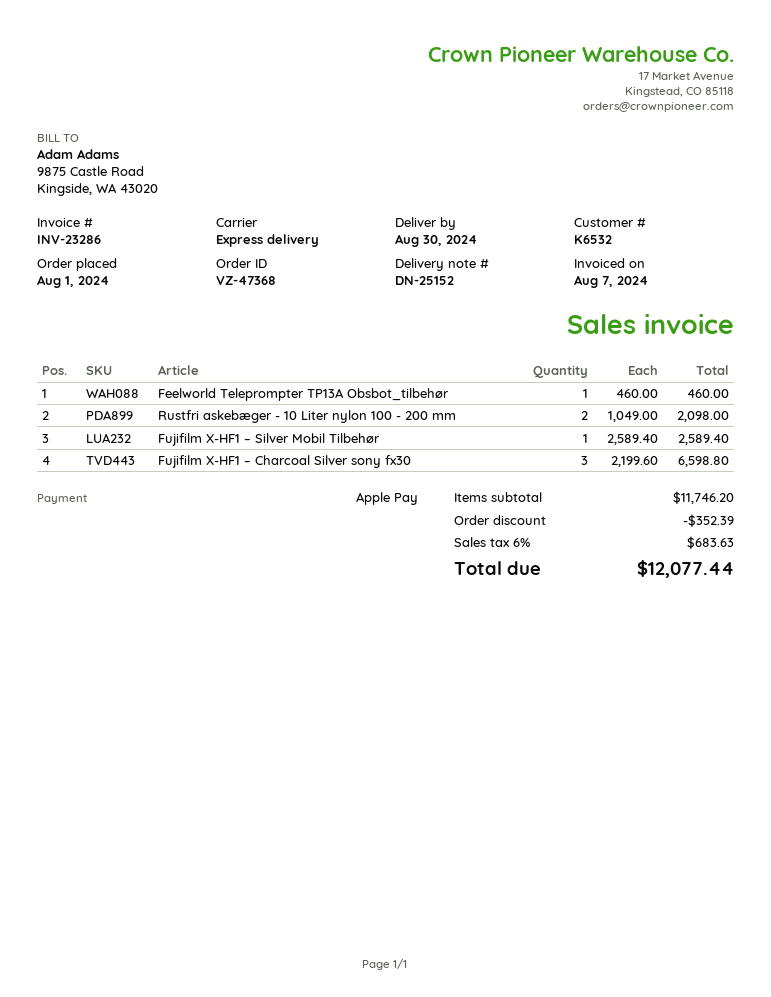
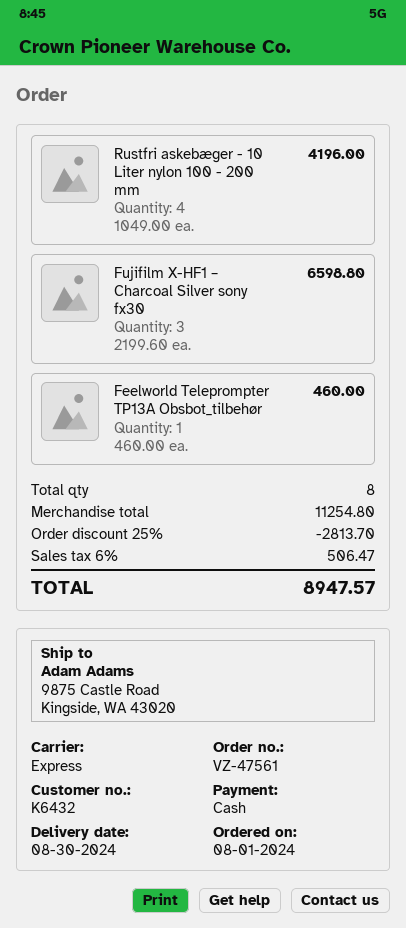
order number: VZ-47368 -> VZ-47561
customer number: K6532 -> K6432
payment method: Apple Pay -> cash
Rustfri askebæger - 10 Liter nylon 100 - 200 mm: 2 x 1049.00 = 2098.00 -> 4 x 1049.00 = 4196.00
Fujifilm X-HF1 – Silver Mobil Tilbehør: 1 x 2589.40 = 2589.40 -> none
subtotal: 11746.20 -> 11254.80
discount: 352.39 -> 2813.70
tax: 6% = 683.63 -> 6% = 506.47
total: 12077.44 -> 8947.57

